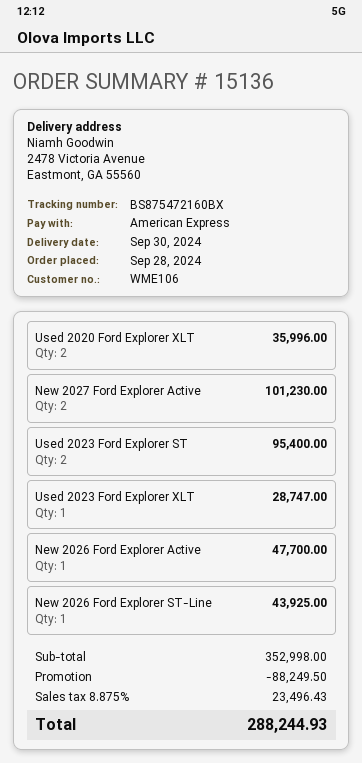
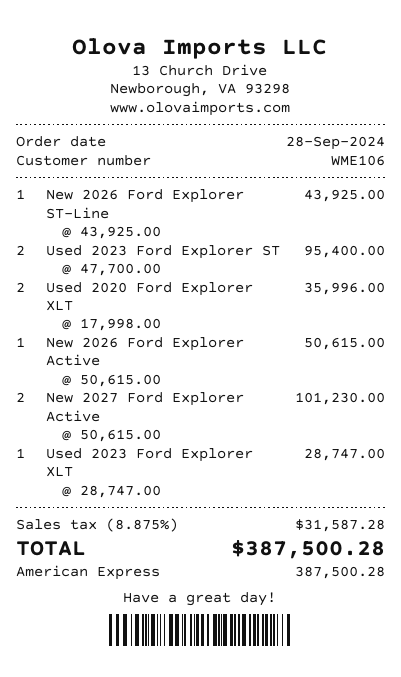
New 2026 Ford Explorer Active: 1 for 47700.00 -> 1 for 50615.00
discount: 88249.50 -> none
tax: 8.875% = 23496.43 -> 8.875% = 31587.28
total: 288244.93 -> 387500.28

